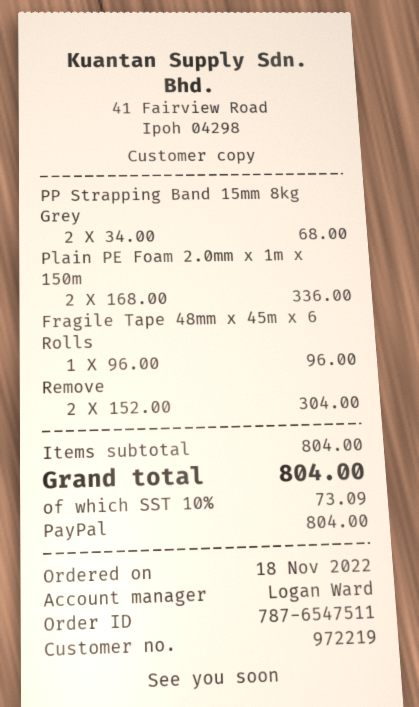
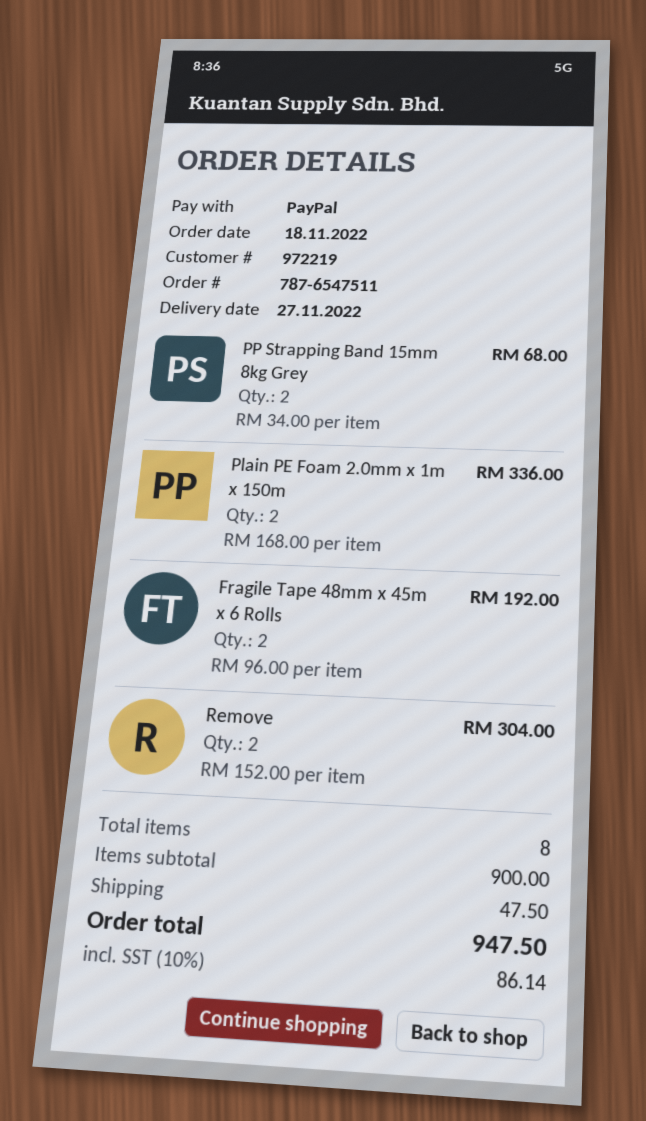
Fragile Tape 48mm x 45m x 6 Rolls: 1 x 96.00 = 96.00 -> 2 x 96.00 = 192.00
subtotal: 804.00 -> 900.00
shipping: none -> 47.50
tax: 10% = 73.09 -> 10% = 86.14
total: 804.00 -> 947.50

